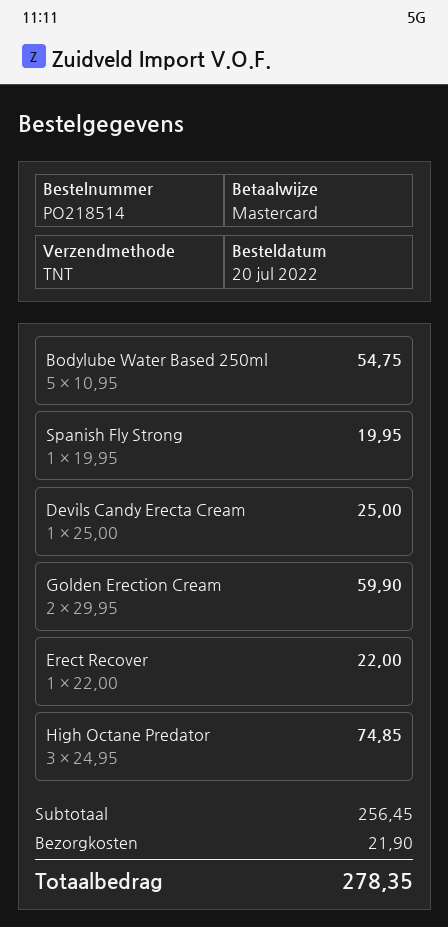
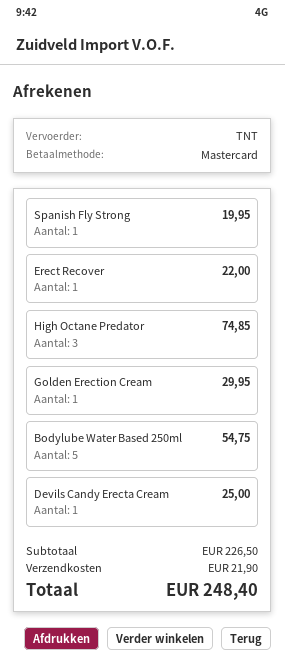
Golden Erection Cream: 2 for 59.90 -> 1 for 29.95
subtotal: 256.45 -> 226.50
total: 278.35 -> 248.40

